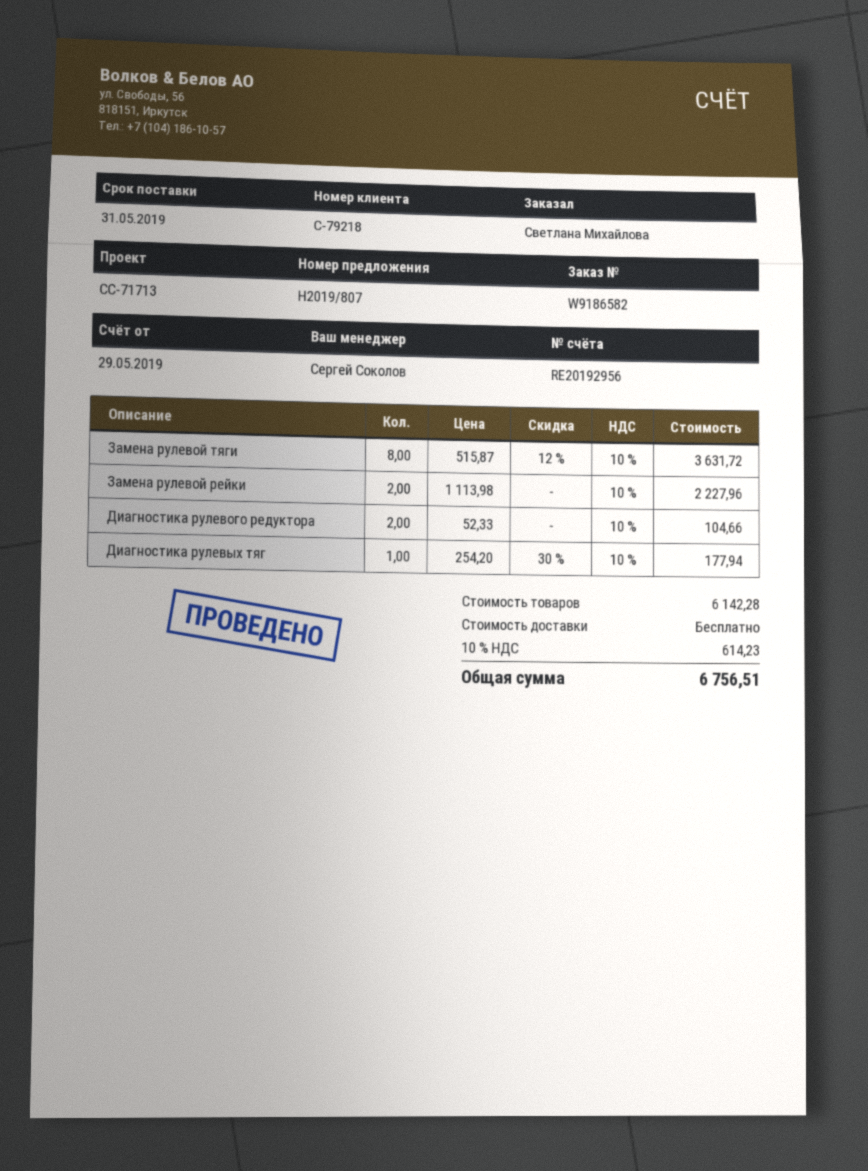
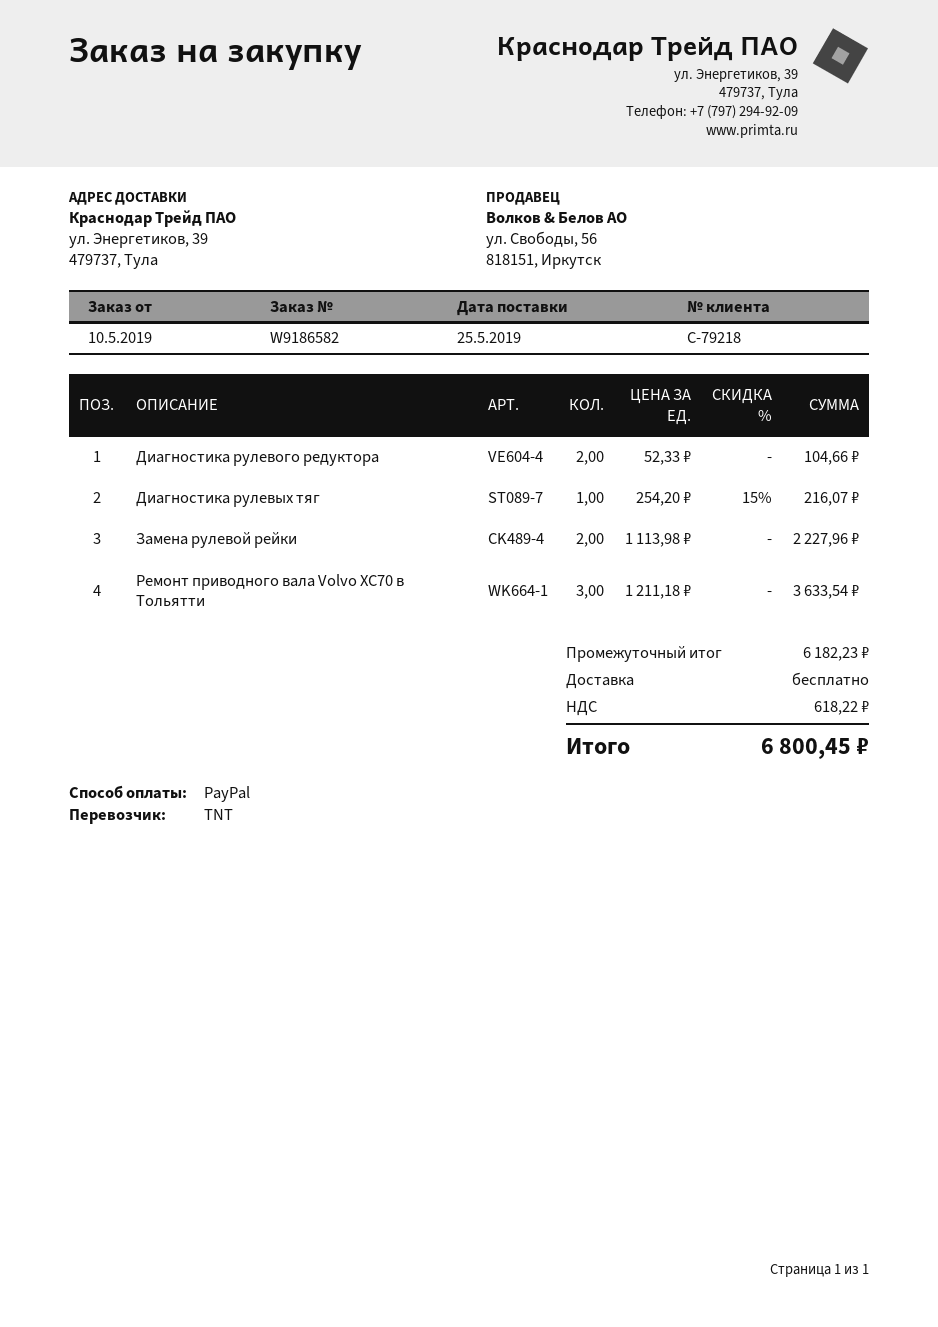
delivery date: 2019-05-31 -> 2019-05-25
Замена рулевой тяги: 8 x 515.87 - 12% = 3631.72 -> none
Диагностика рулевых тяг: 1 x 254.20 - 30% = 177.94 -> 1 x 254.20 - 15% = 216.07
Ремонт приводного вала Volvo XC70 в Тольятти: none -> 3 x 1211.18 = 3633.54
subtotal: 6142.28 -> 6182.23
tax: 614.23 -> 618.22
total: 6756.51 -> 6800.45

